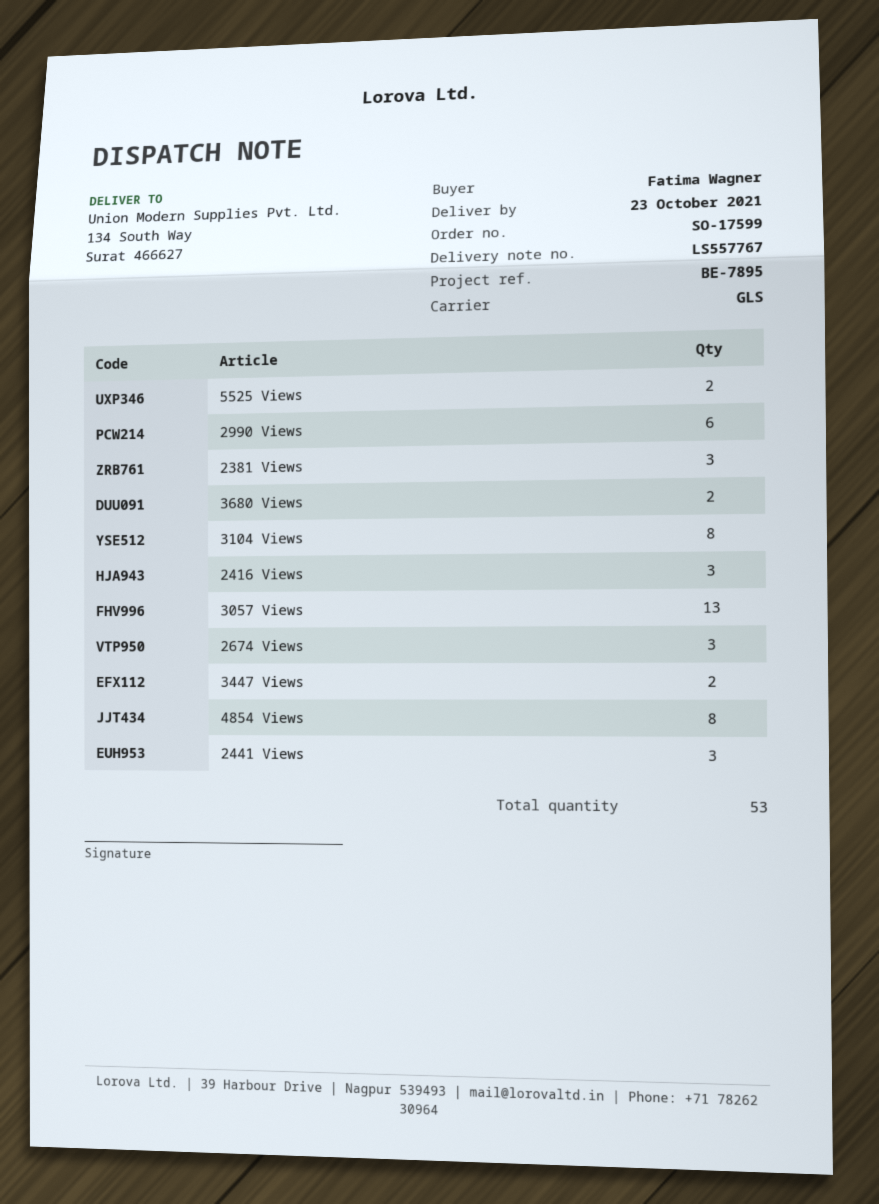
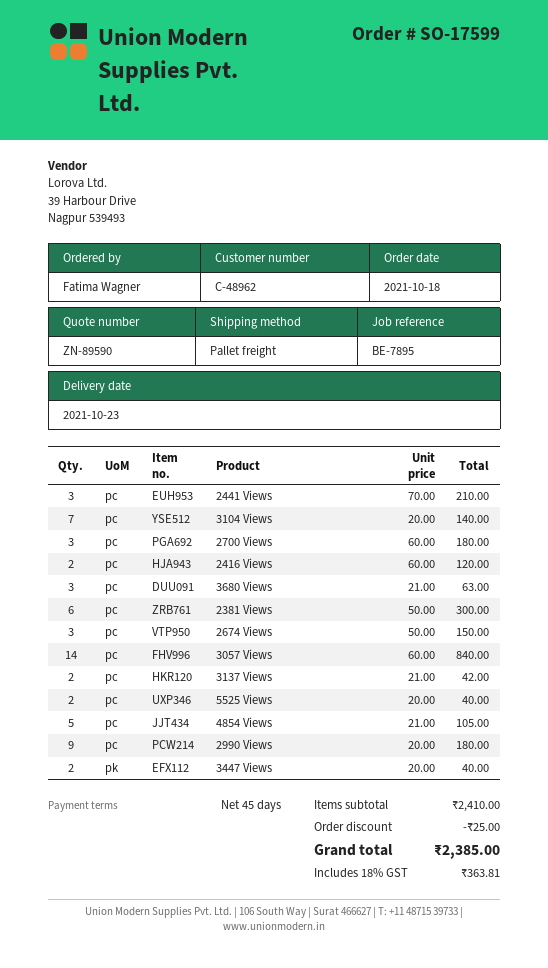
shipping method: GLS -> pallet freight
2990 Views: 6 -> 9
2381 Views: 3 -> 6
3680 Views: 2 -> 3
3104 Views: 8 -> 7
2416 Views: 3 -> 2
3057 Views: 13 -> 14
4854 Views: 8 -> 5
2700 Views: none -> 3
3137 Views: none -> 2

